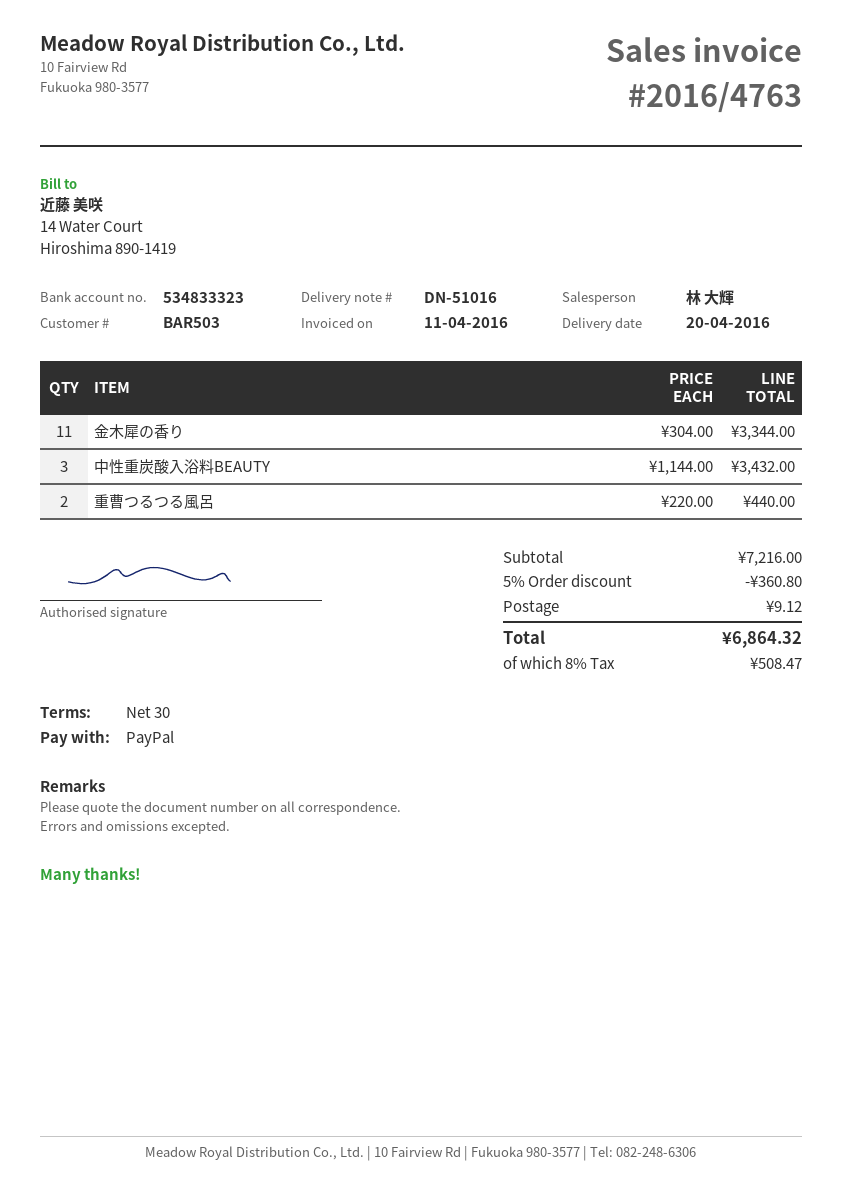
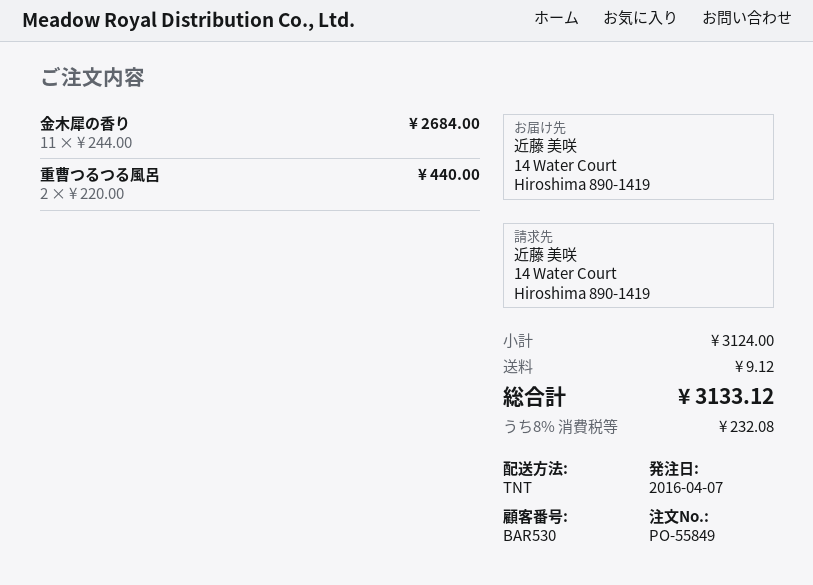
customer number: BAR503 -> BAR530
金木犀の香り: 11 x 304.00 = 3344.00 -> 11 x 244.00 = 2684.00
中性重炭酸入浴料BEAUTY: 3 x 1144.00 = 3432.00 -> none
subtotal: 7216.00 -> 3124.00
discount: 5% = 360.80 -> none
tax: 8% = 508.47 -> 8% = 232.08
total: 6864.32 -> 3133.12

